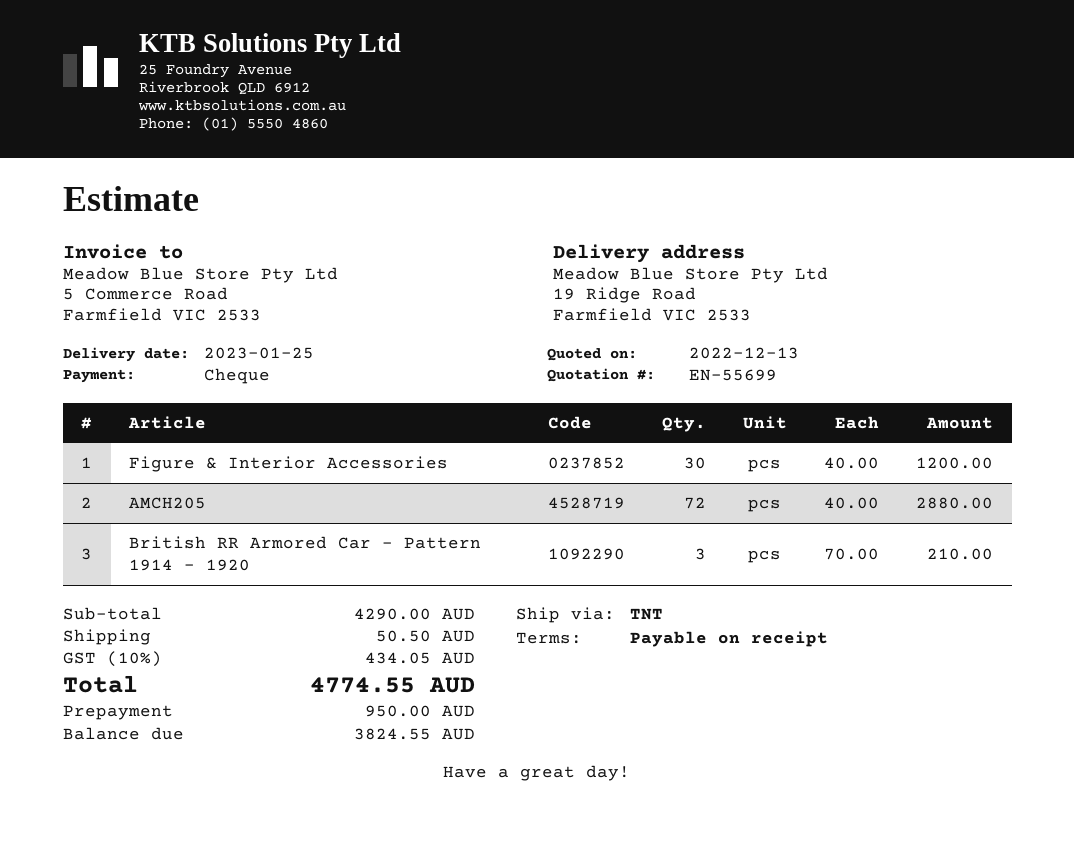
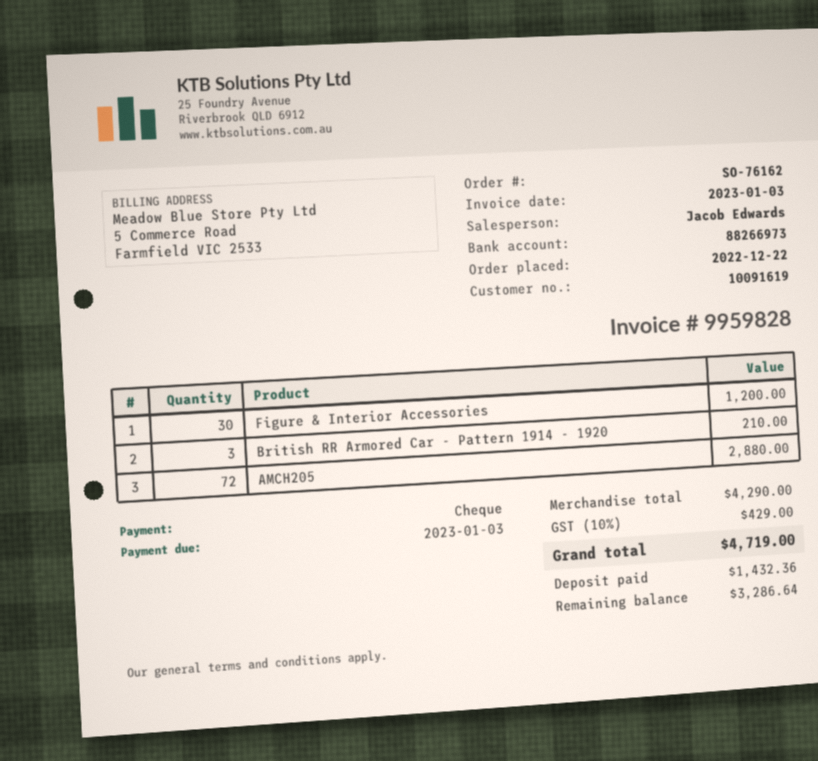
shipping: 50.50 -> none
tax: 10% = 434.05 -> 10% = 429.00
total: 4774.55 -> 4719.00
deposit: 950.00 -> 1432.36
balance: 3824.55 -> 3286.64

